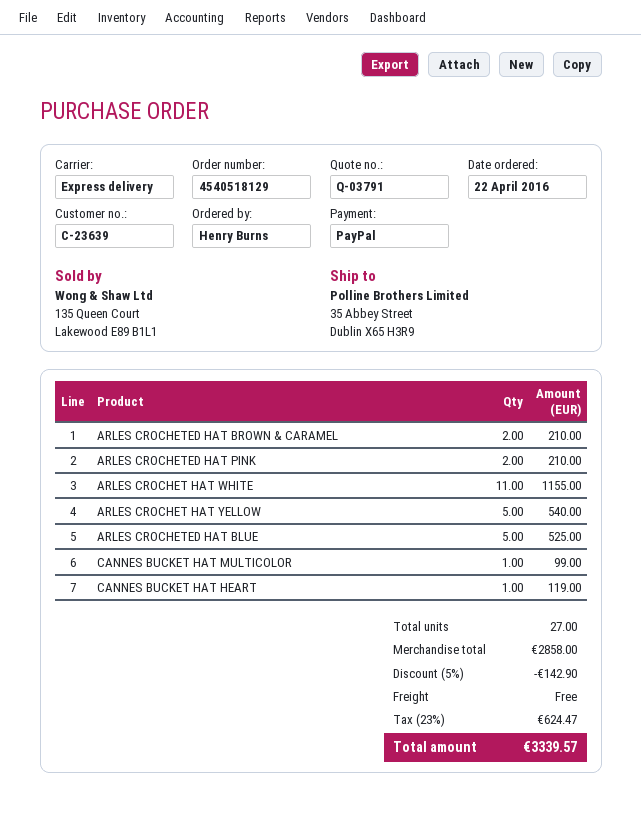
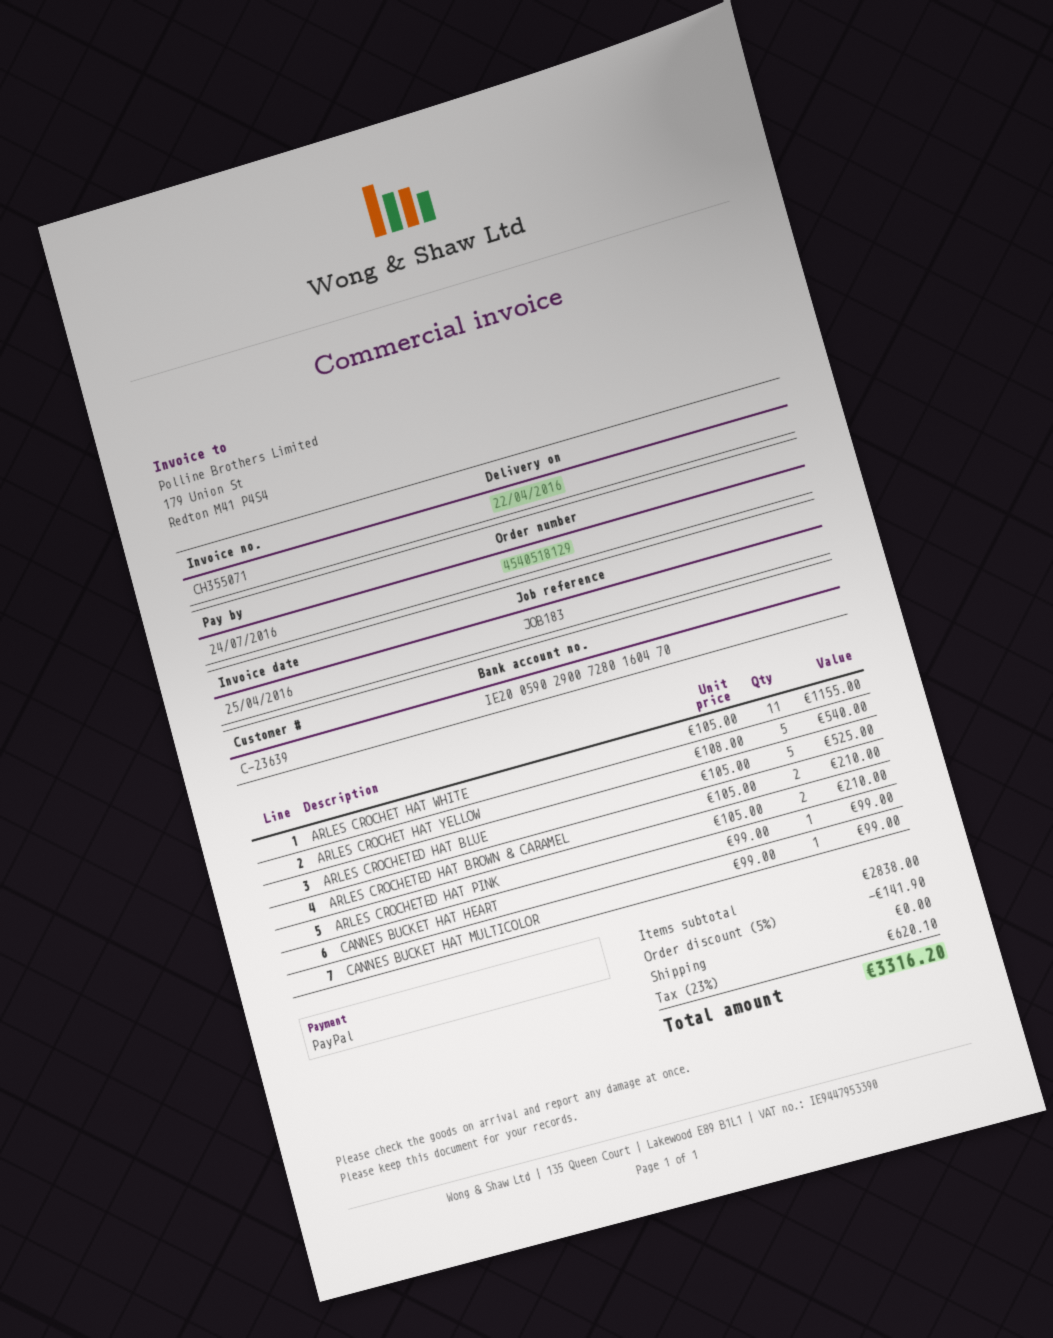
CANNES BUCKET HAT HEART: 1 for 119.00 -> 1 for 99.00
subtotal: 2858.00 -> 2838.00
discount: 5% = 142.90 -> 5% = 141.90
tax: 23% = 624.47 -> 23% = 620.10
total: 3339.57 -> 3316.20

